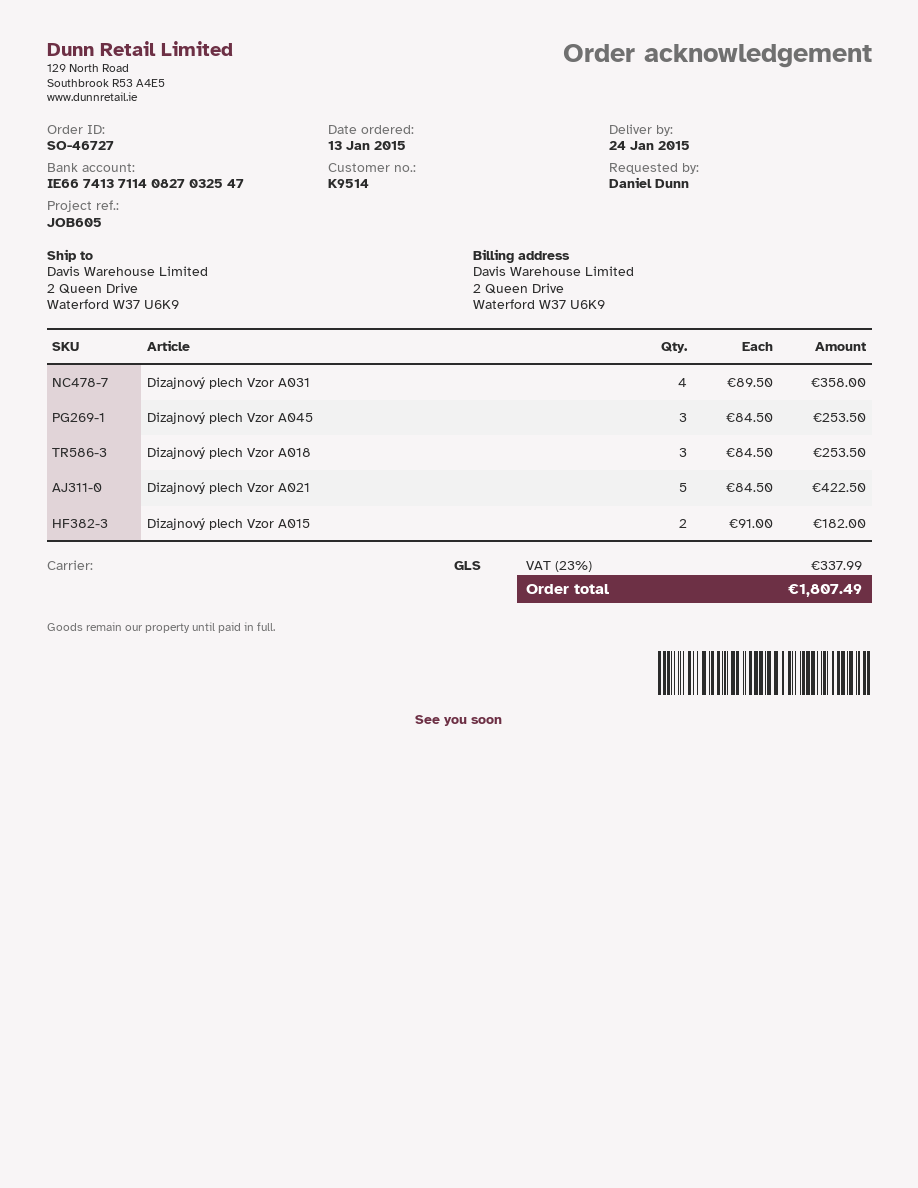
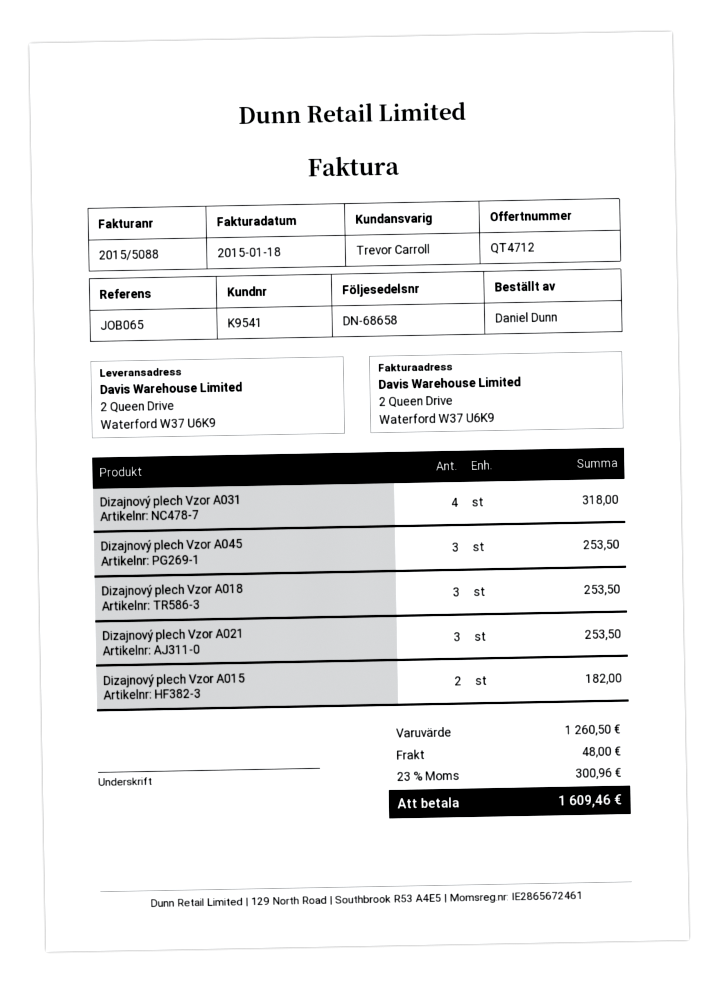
customer number: K9514 -> K9541
reference: JOB605 -> JOB065
Dizajnový plech Vzor A031: 4 for 358.00 -> 4 for 318.00
Dizajnový plech Vzor A021: 5 for 422.50 -> 3 for 253.50
shipping: none -> 48.00
tax: 23% = 337.99 -> 23% = 300.96
total: 1807.49 -> 1609.46

